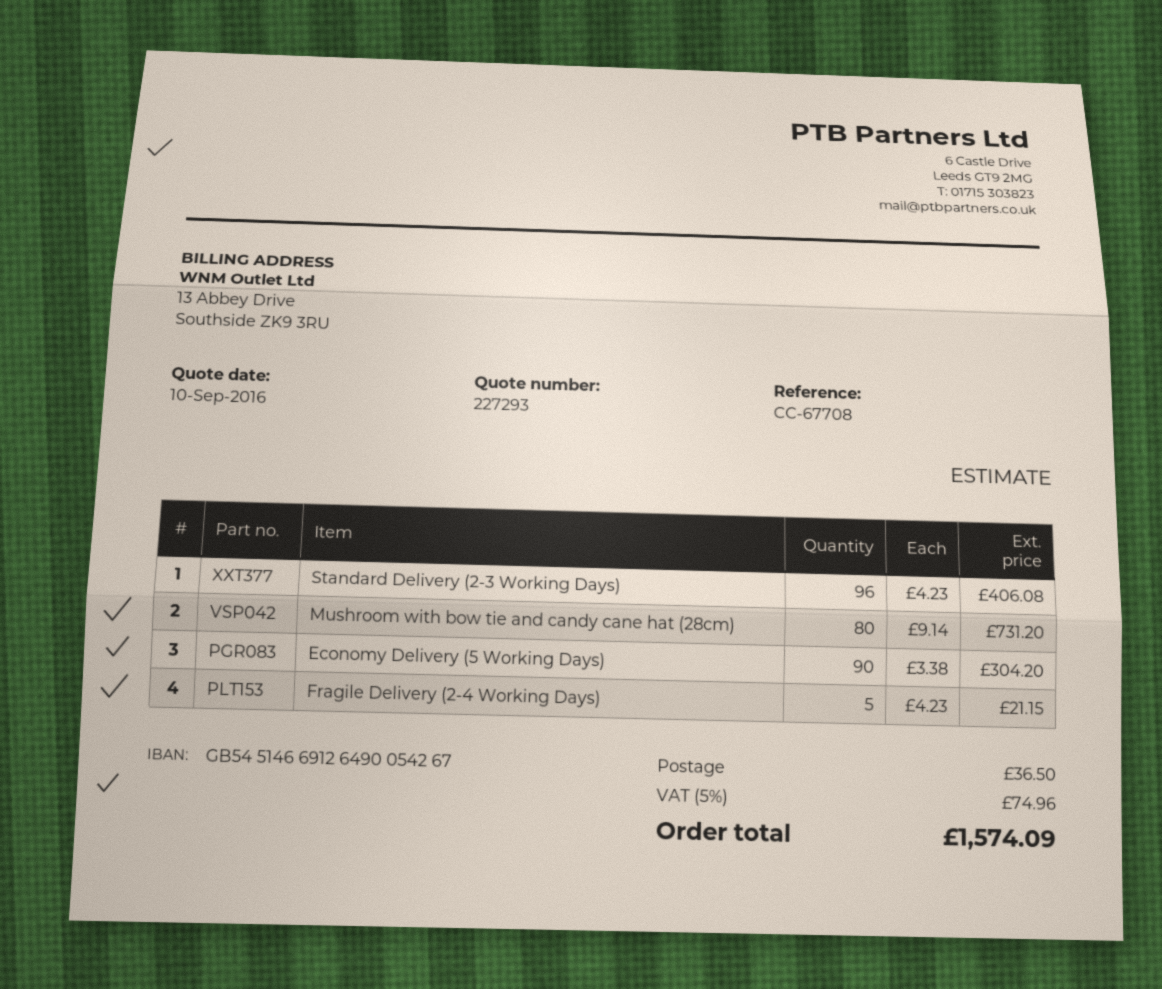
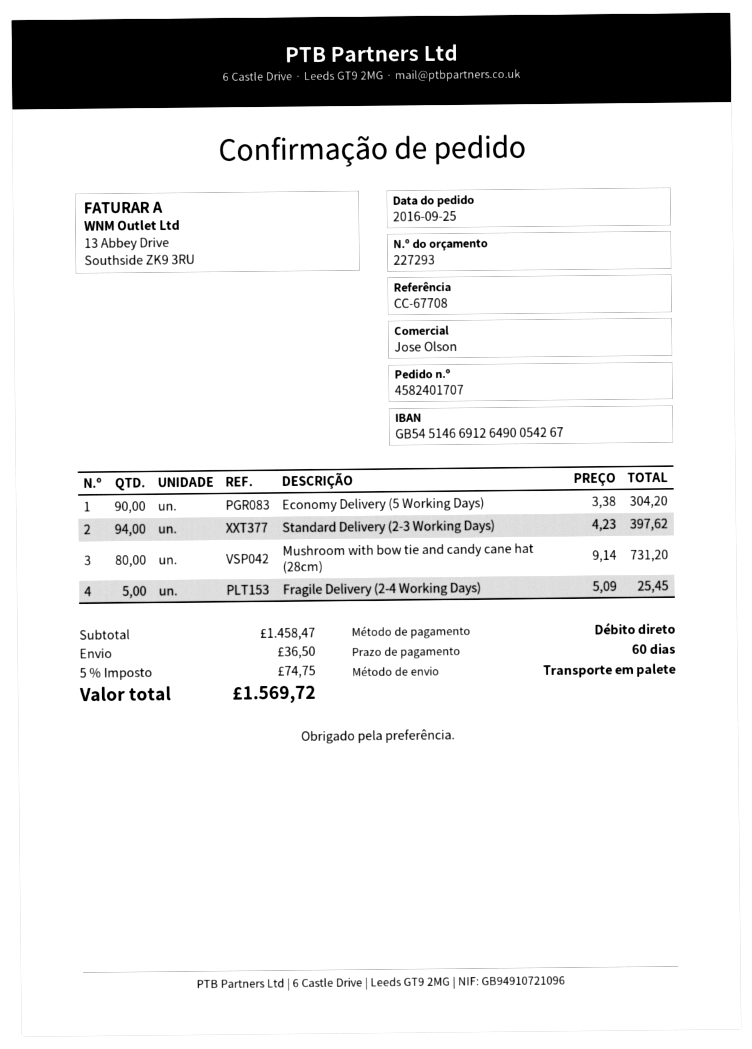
Standard Delivery (2-3 Working Days): 96 x 4.23 = 406.08 -> 94 x 4.23 = 397.62
Fragile Delivery (2-4 Working Days): 5 x 4.23 = 21.15 -> 5 x 5.09 = 25.45
tax: 5% = 74.96 -> 5% = 74.75
total: 1574.09 -> 1569.72

